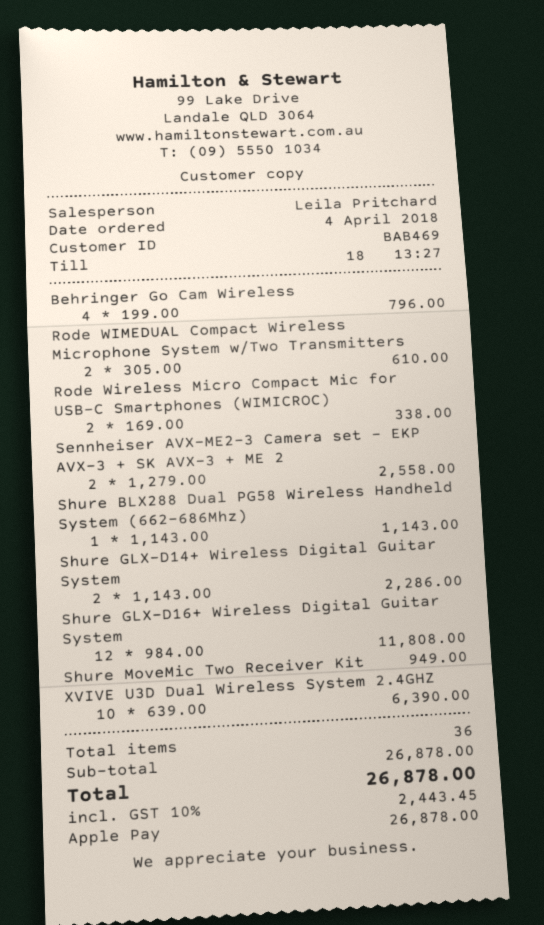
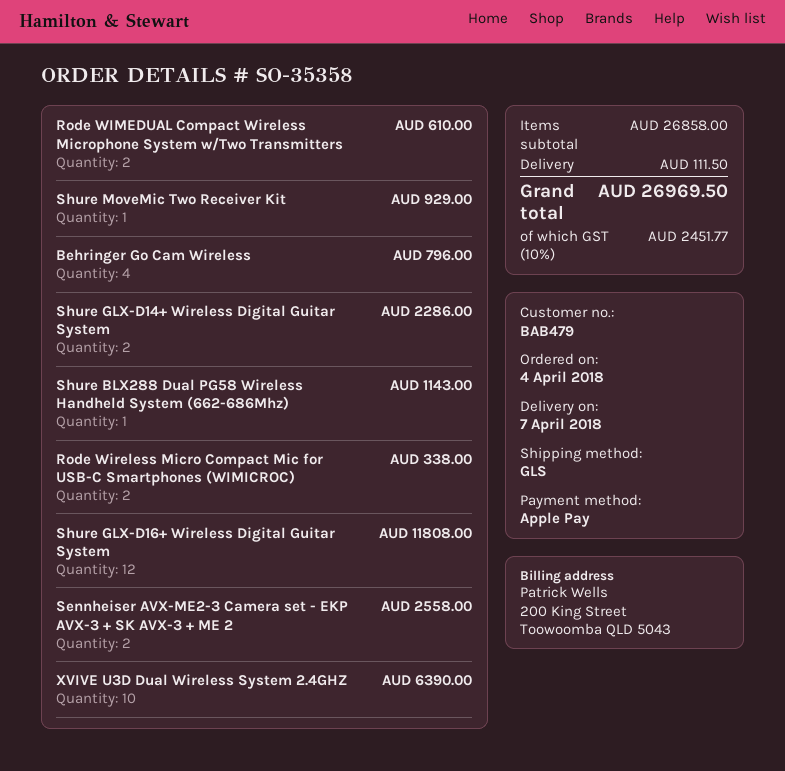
customer number: BAB469 -> BAB479
Shure MoveMic Two Receiver Kit: 1 for 949.00 -> 1 for 929.00
subtotal: 26878.00 -> 26858.00
shipping: none -> 111.50
tax: 10% = 2443.45 -> 10% = 2451.77
total: 26878.00 -> 26969.50

